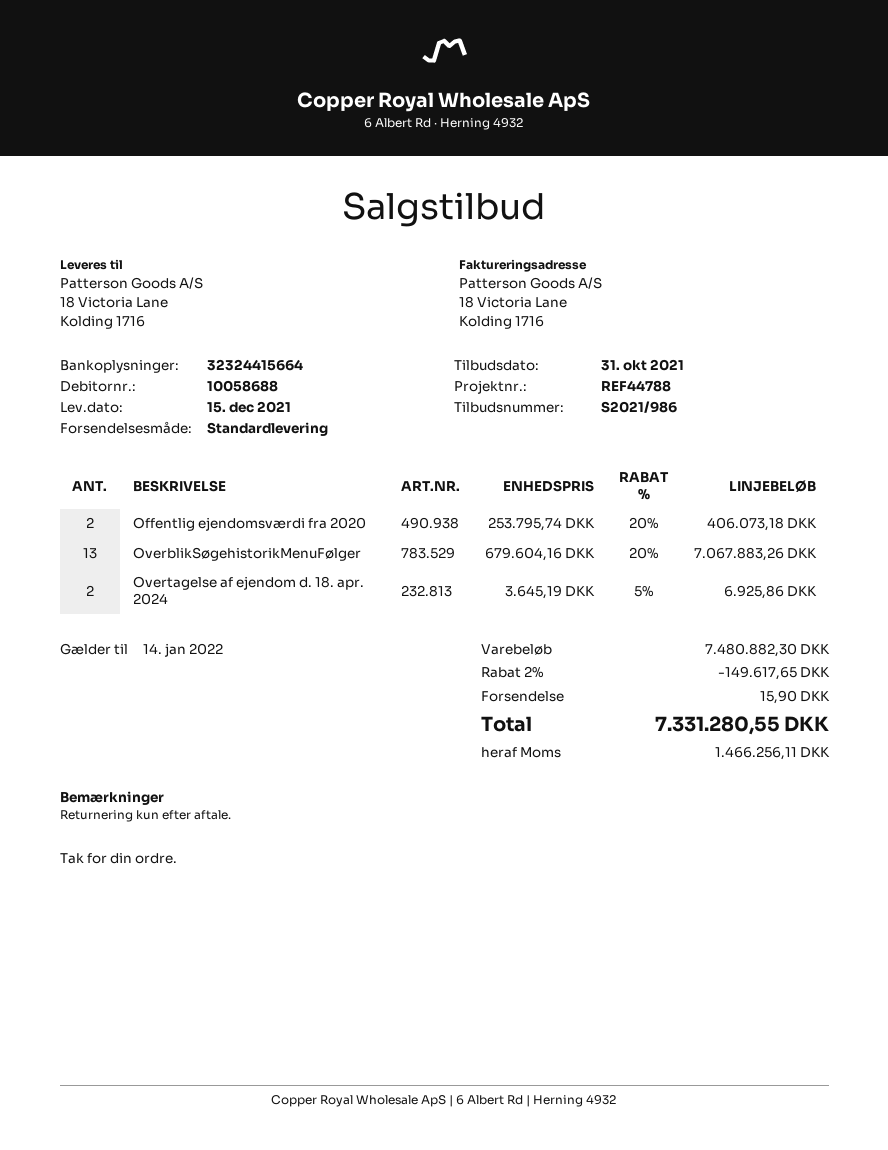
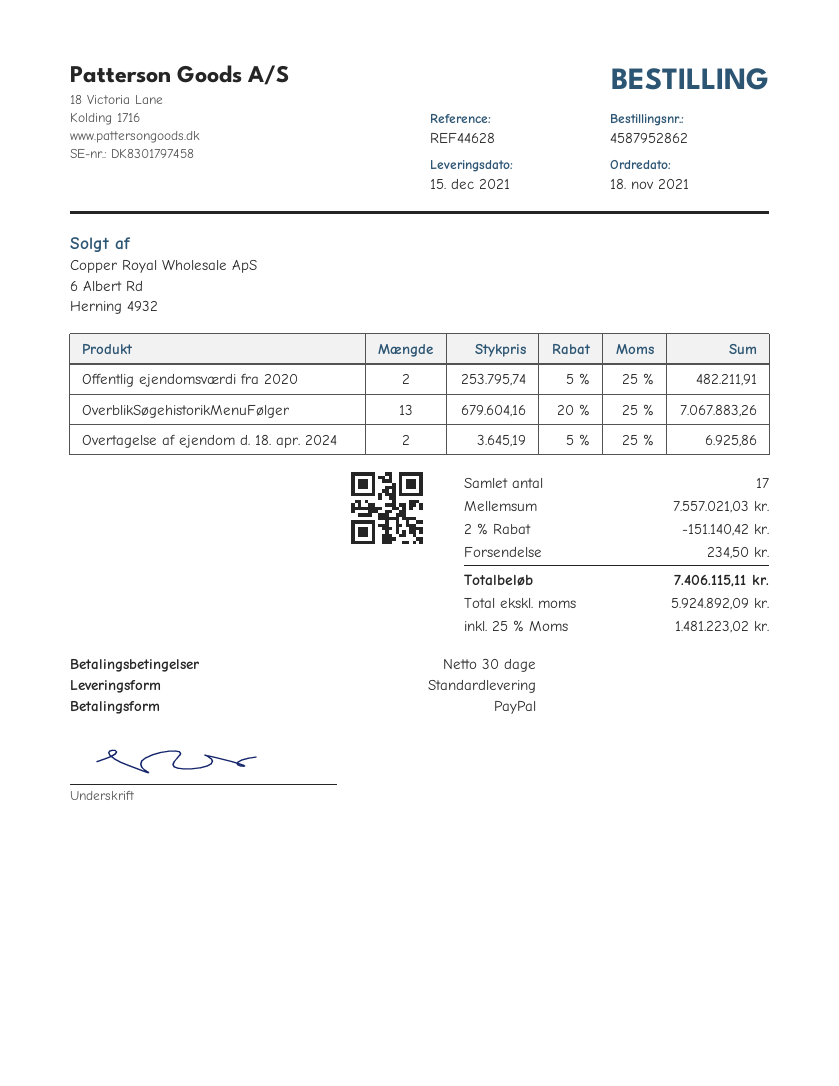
reference: REF44788 -> REF44628
Offentlig ejendomsværdi fra 2020: 2 x 253795.74 - 20% = 406073.18 -> 2 x 253795.74 - 5% = 482211.91
subtotal: 7480882.30 -> 7557021.03
discount: 2% = 149617.65 -> 2% = 151140.42
shipping: 15.90 -> 234.50
tax: 1466256.11 -> 1481223.02
total: 7331280.55 -> 7406115.11

